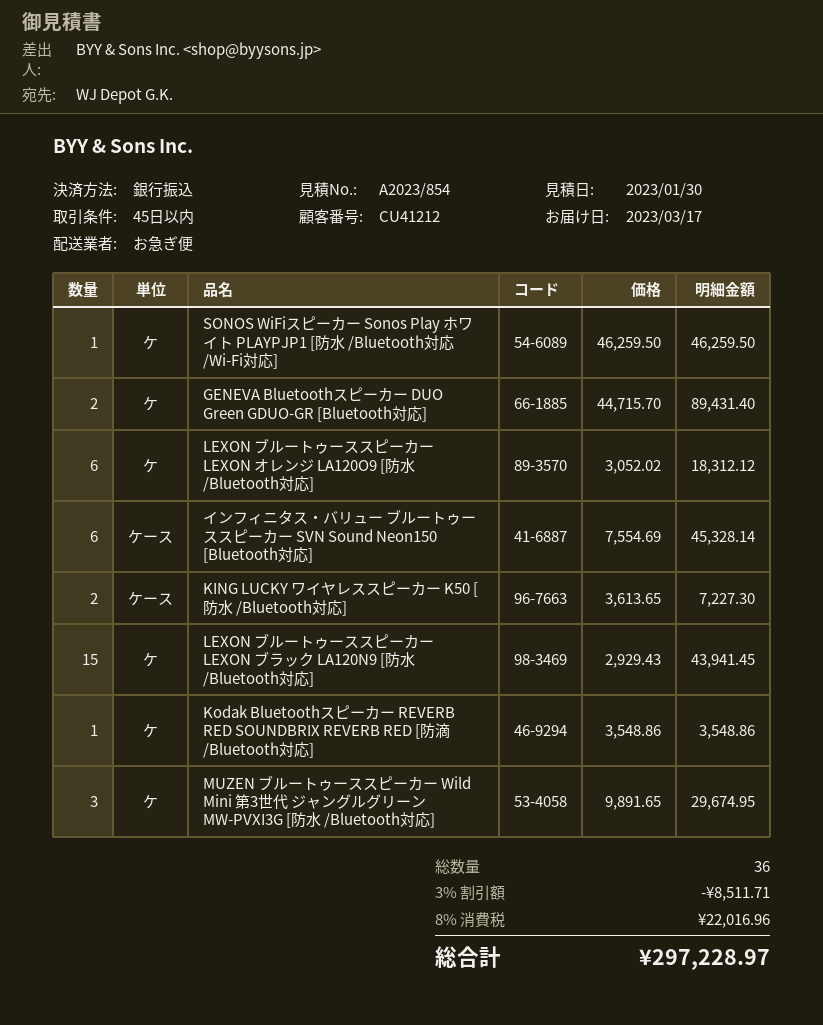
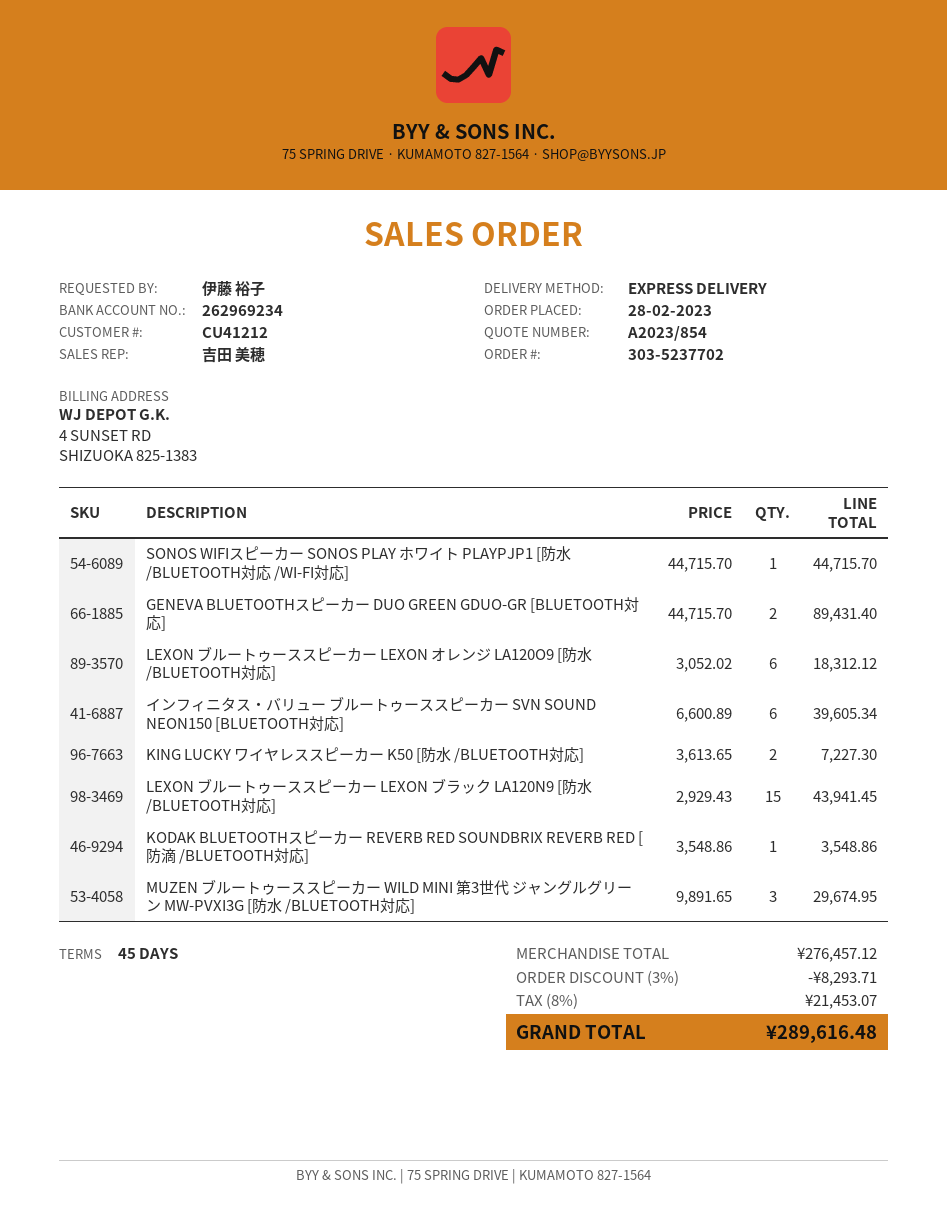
SONOS WiFiスピーカー Sonos Play ホワイト PLAYPJP1 [防水 /Bluetooth対応 /Wi-Fi対応]: 1 x 46259.50 = 46259.50 -> 1 x 44715.70 = 44715.70
インフィニタス・バリュー ブルートゥーススピーカー SVN Sound Neon150 [Bluetooth対応]: 6 x 7554.69 = 45328.14 -> 6 x 6600.89 = 39605.34
discount: 3% = 8511.71 -> 3% = 8293.71
tax: 8% = 22016.96 -> 8% = 21453.07
total: 297228.97 -> 289616.48

